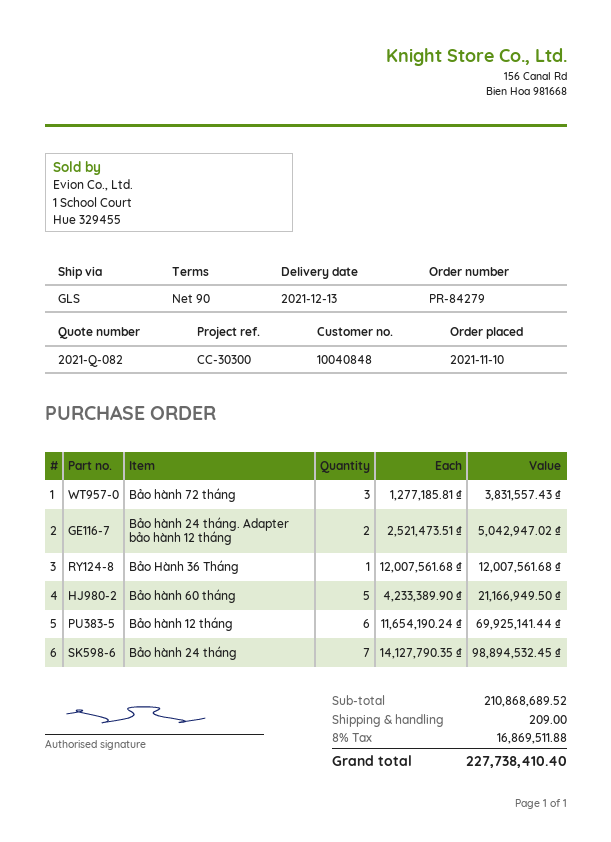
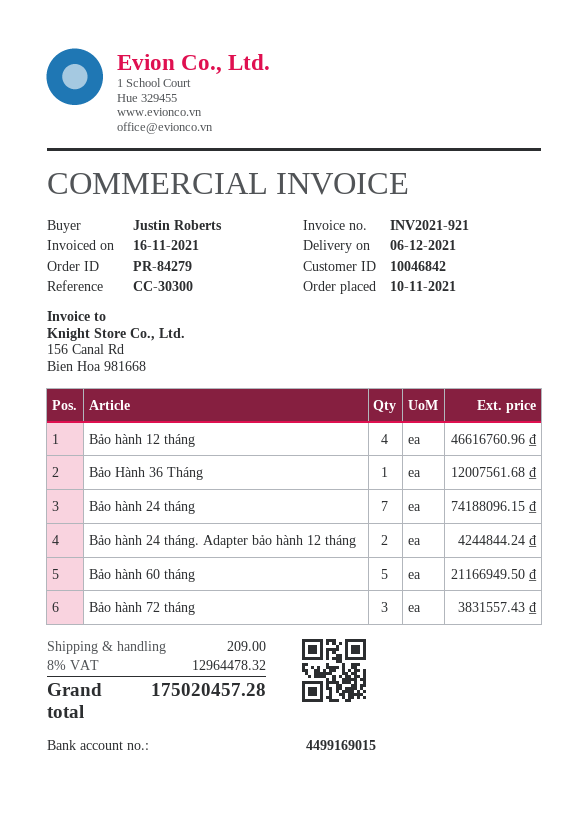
delivery date: 2021-12-13 -> 2021-12-06
customer number: 10040848 -> 10046842
Bảo hành 24 tháng. Adapter bảo hành 12 tháng: 2 for 5042947.02 -> 2 for 4244844.24
Bảo hành 12 tháng: 6 for 69925141.44 -> 4 for 46616760.96
Bảo hành 24 tháng: 7 for 98894532.45 -> 7 for 74188096.15
tax: 8% = 16869511.88 -> 8% = 12964478.32
total: 227738410.40 -> 175020457.28

